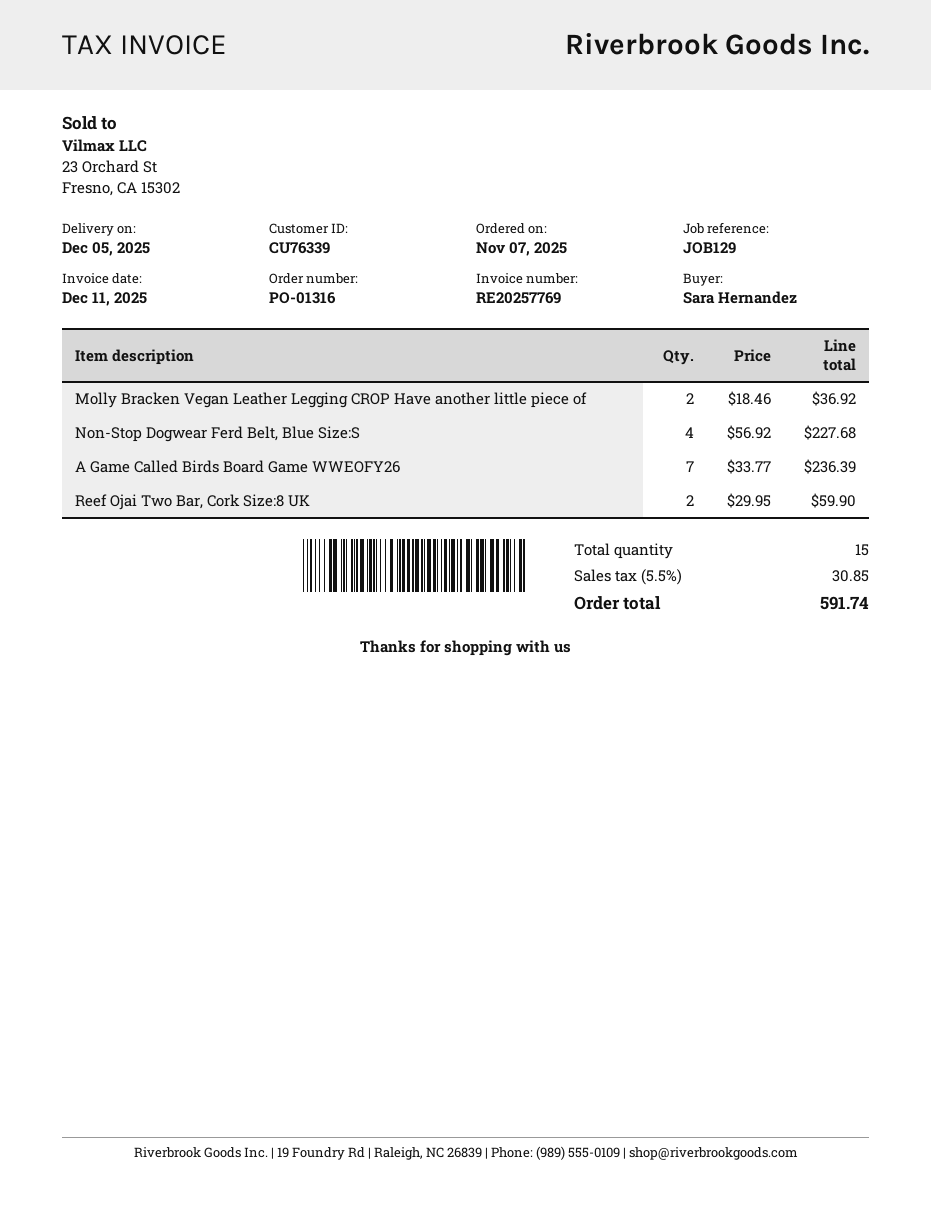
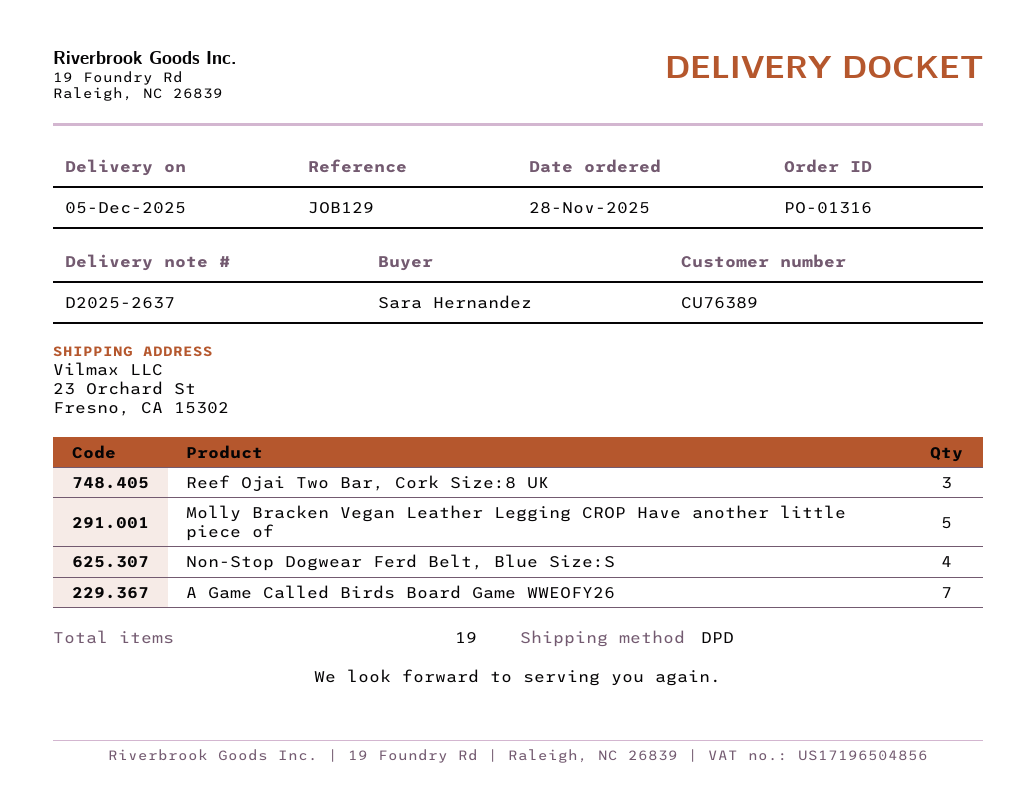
order date: 2025-11-07 -> 2025-11-28
customer number: CU76339 -> CU76389
Molly Bracken Vegan Leather Legging CROP Have another little piece of: 2 -> 5
Reef Ojai Two Bar, Cork Size:8 UK: 2 -> 3
total quantity: 15 -> 19

